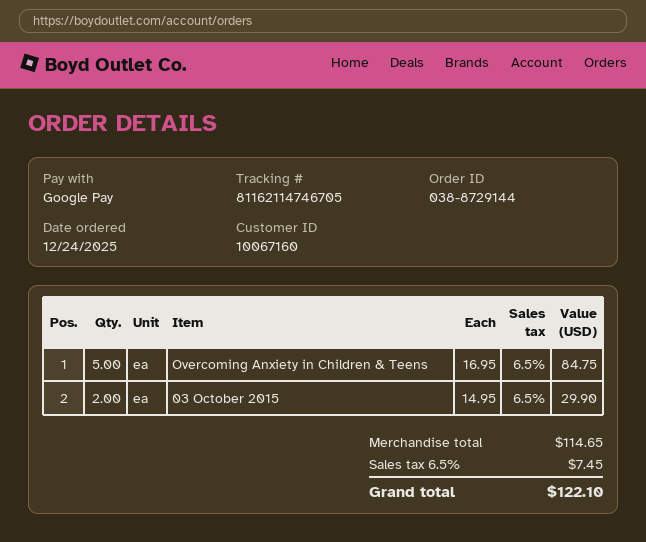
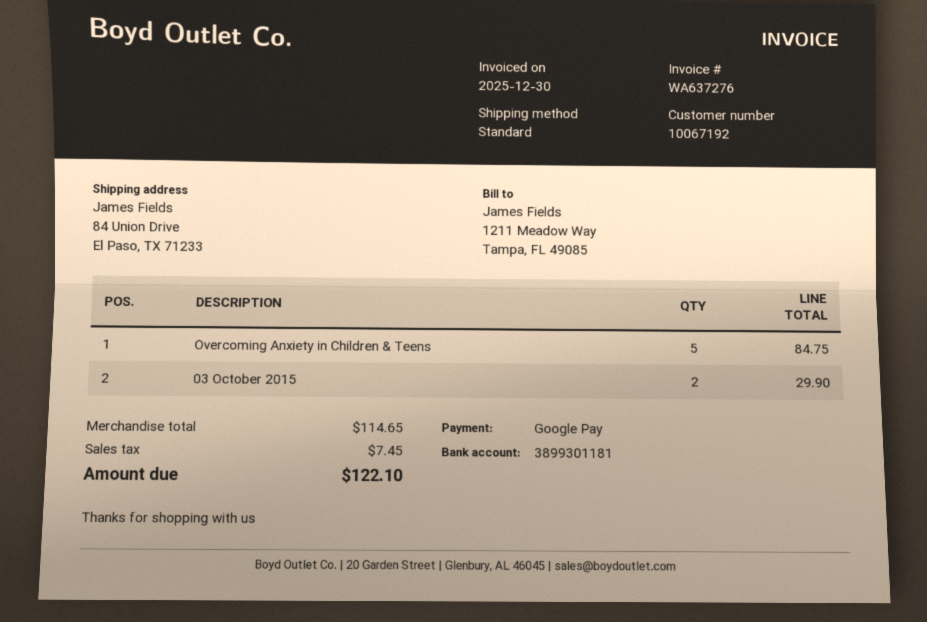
customer number: 10067160 -> 10067192

